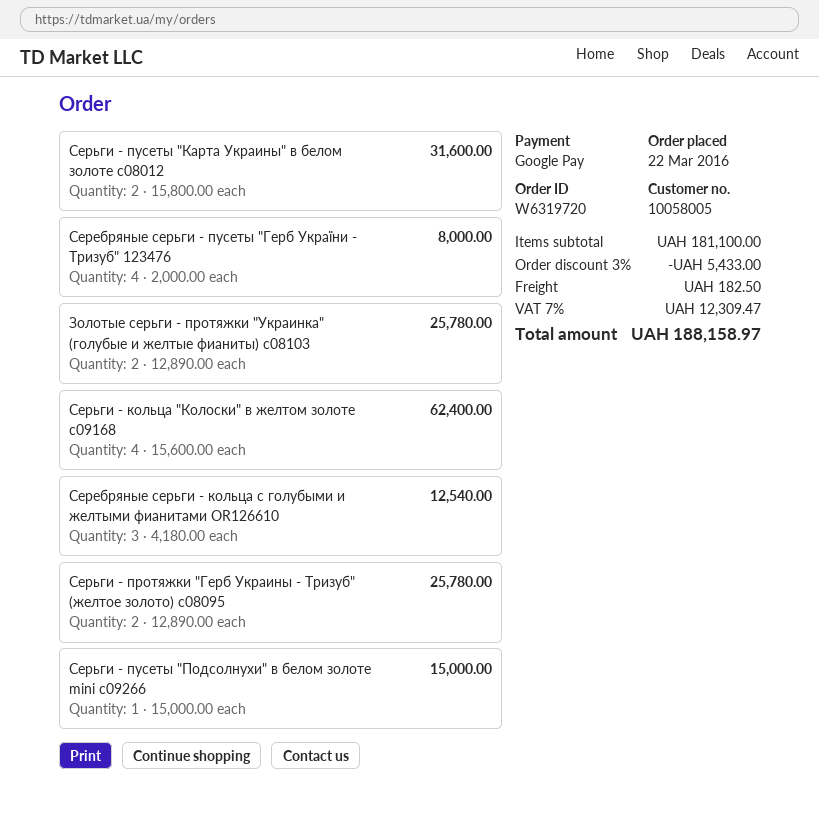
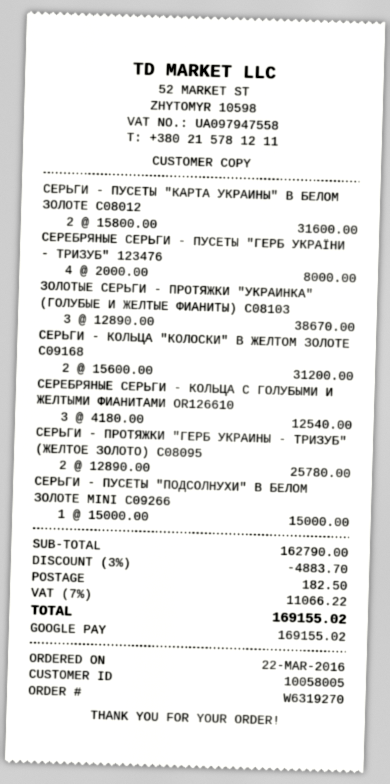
order number: W6319720 -> W6319270
Золотые серьги - протяжки "Украинка" (голубые и желтые фианиты) с08103: 2 x 12890.00 = 25780.00 -> 3 x 12890.00 = 38670.00
Серьги - кольца "Колоски" в желтом золоте с09168: 4 x 15600.00 = 62400.00 -> 2 x 15600.00 = 31200.00
subtotal: 181100.00 -> 162790.00
discount: 3% = 5433.00 -> 3% = 4883.70
tax: 7% = 12309.47 -> 7% = 11066.22
total: 188158.97 -> 169155.02

